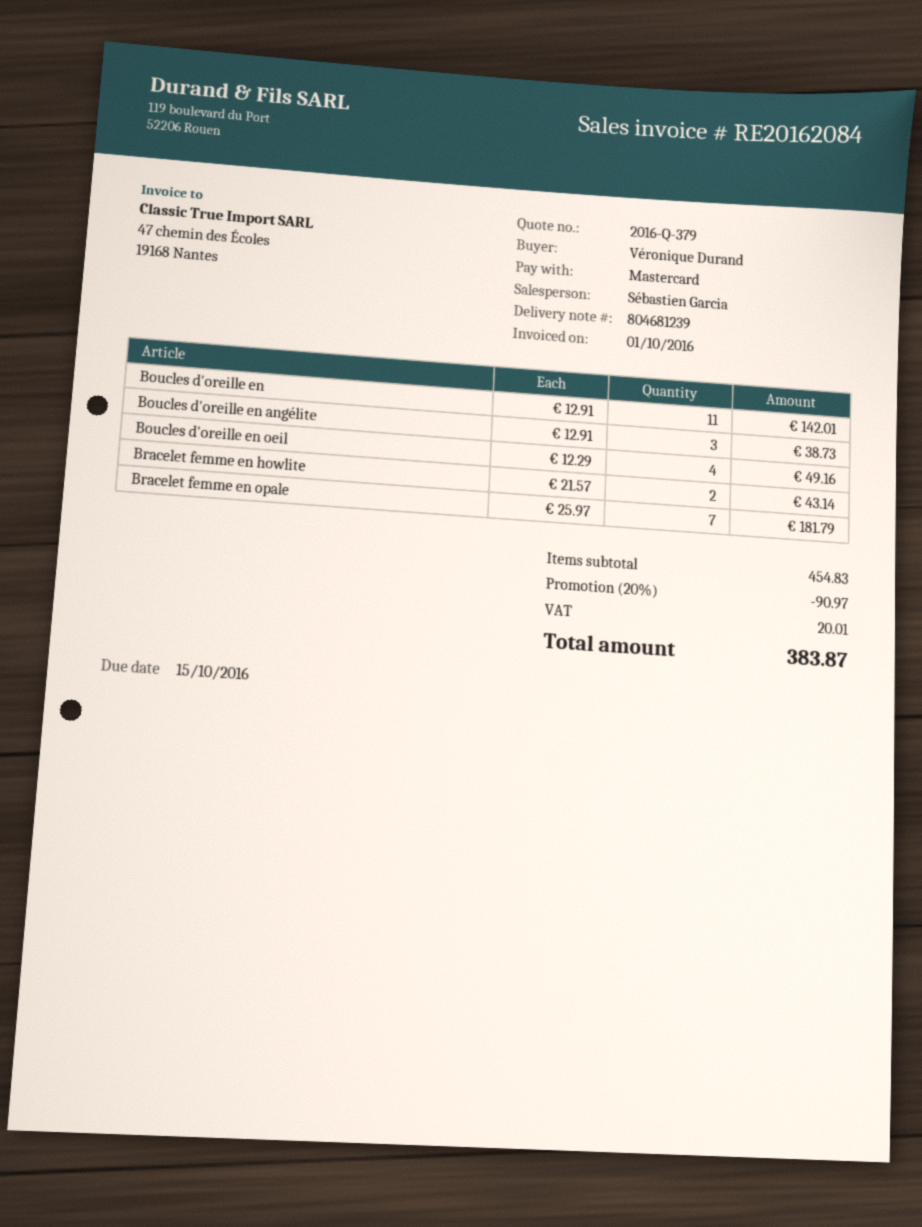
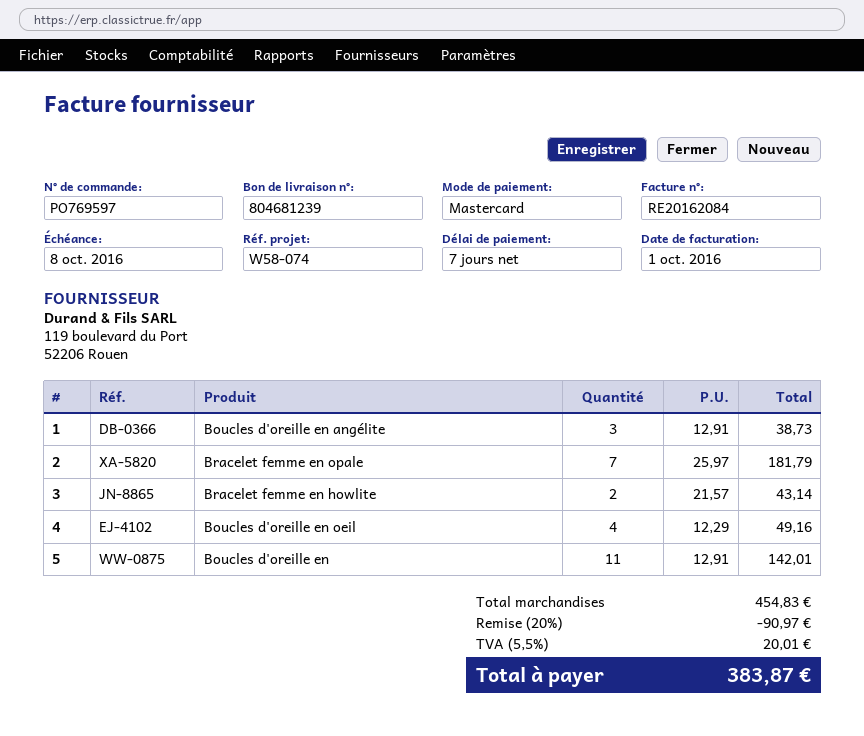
due date: 2016-10-15 -> 2016-10-08

